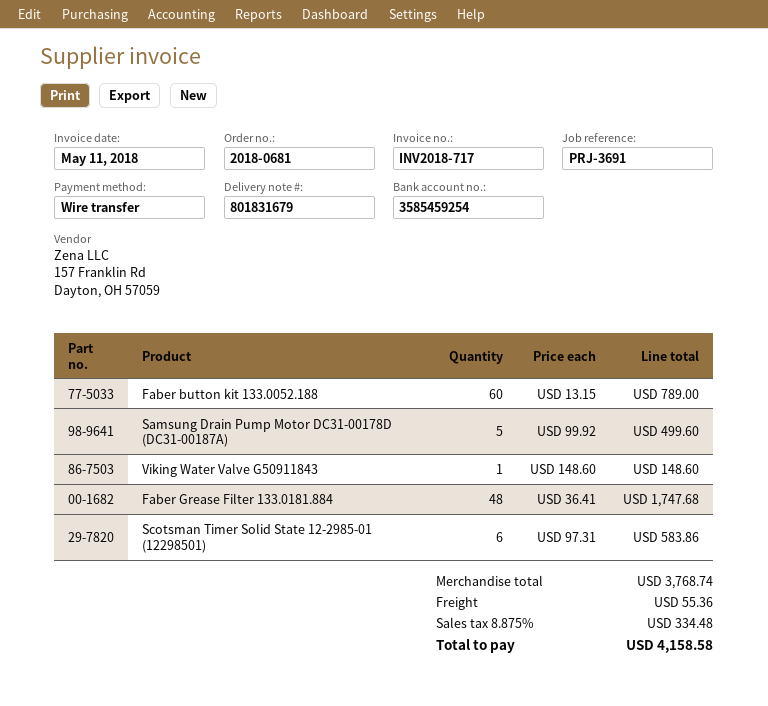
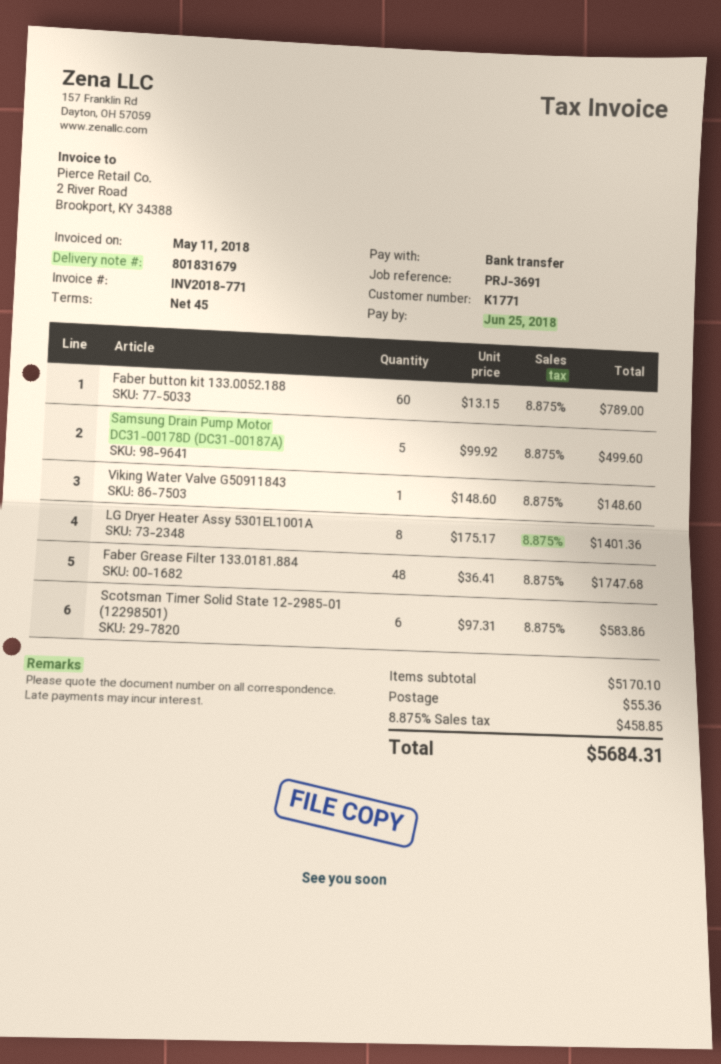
invoice number: INV2018-717 -> INV2018-771
LG Dryer Heater Assy 5301EL1001A: none -> 8 x 175.17 = 1401.36
subtotal: 3768.74 -> 5170.10
tax: 8.875% = 334.48 -> 8.875% = 458.85
total: 4158.58 -> 5684.31

